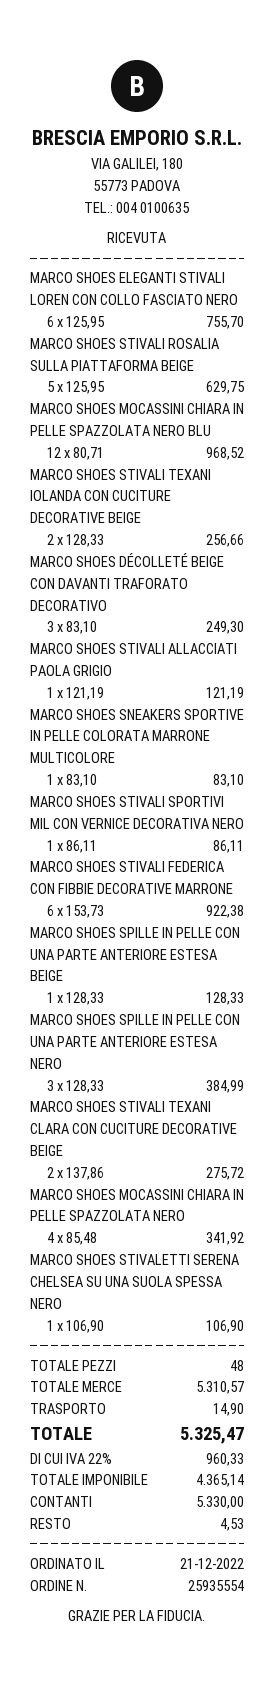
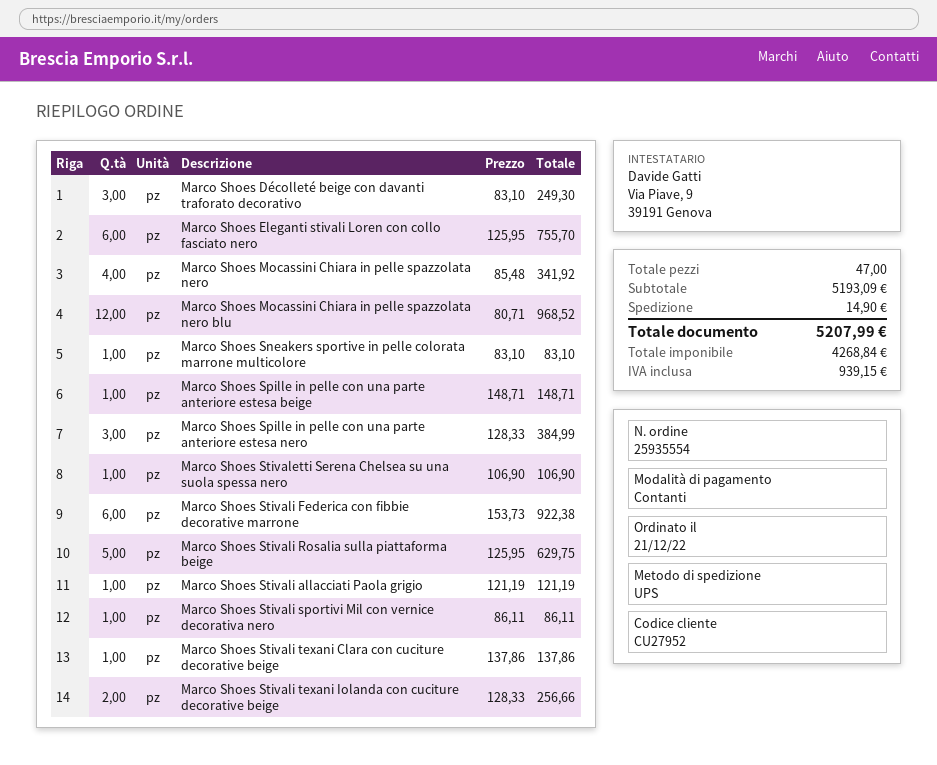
MARCO SHOES SPILLE IN PELLE CON UNA PARTE ANTERIORE ESTESA BEIGE: 1 x 128.33 = 128.33 -> 1 x 148.71 = 148.71
MARCO SHOES STIVALI TEXANI CLARA CON CUCITURE DECORATIVE BEIGE: 2 x 137.86 = 275.72 -> 1 x 137.86 = 137.86
total quantity: 48 -> 47
subtotal: 5310.57 -> 5193.09
net: 4365.14 -> 4268.84
tax: 960.33 -> 939.15
total: 5325.47 -> 5207.99

